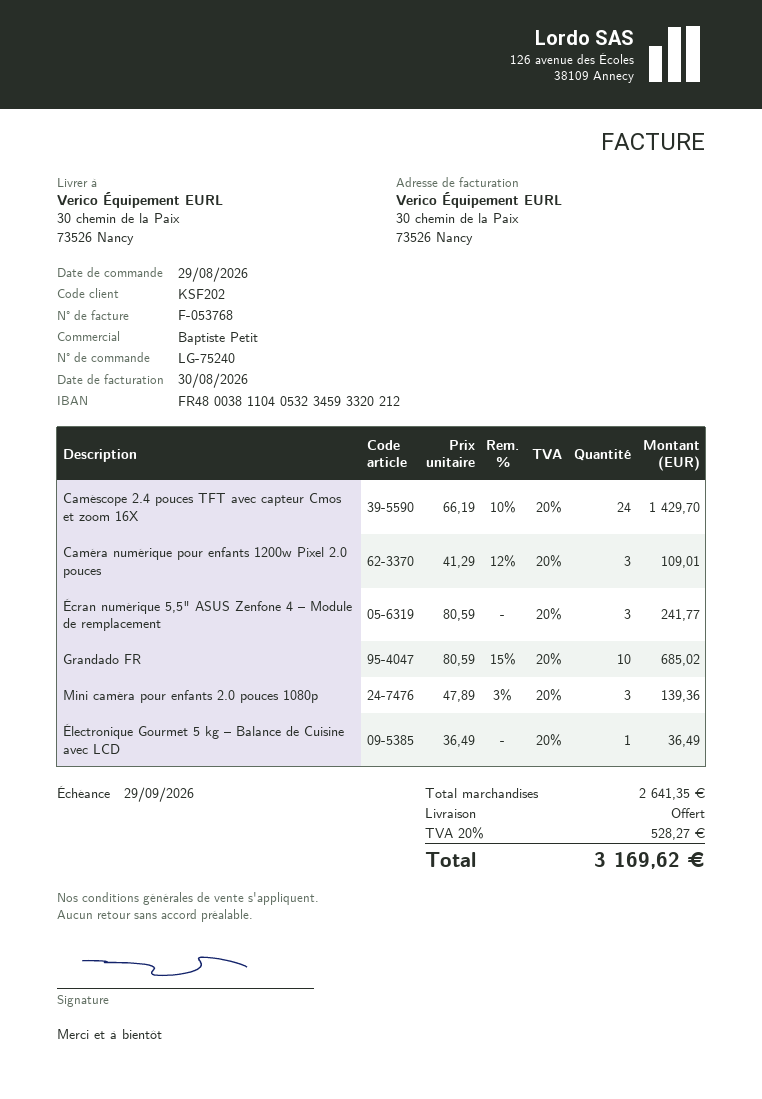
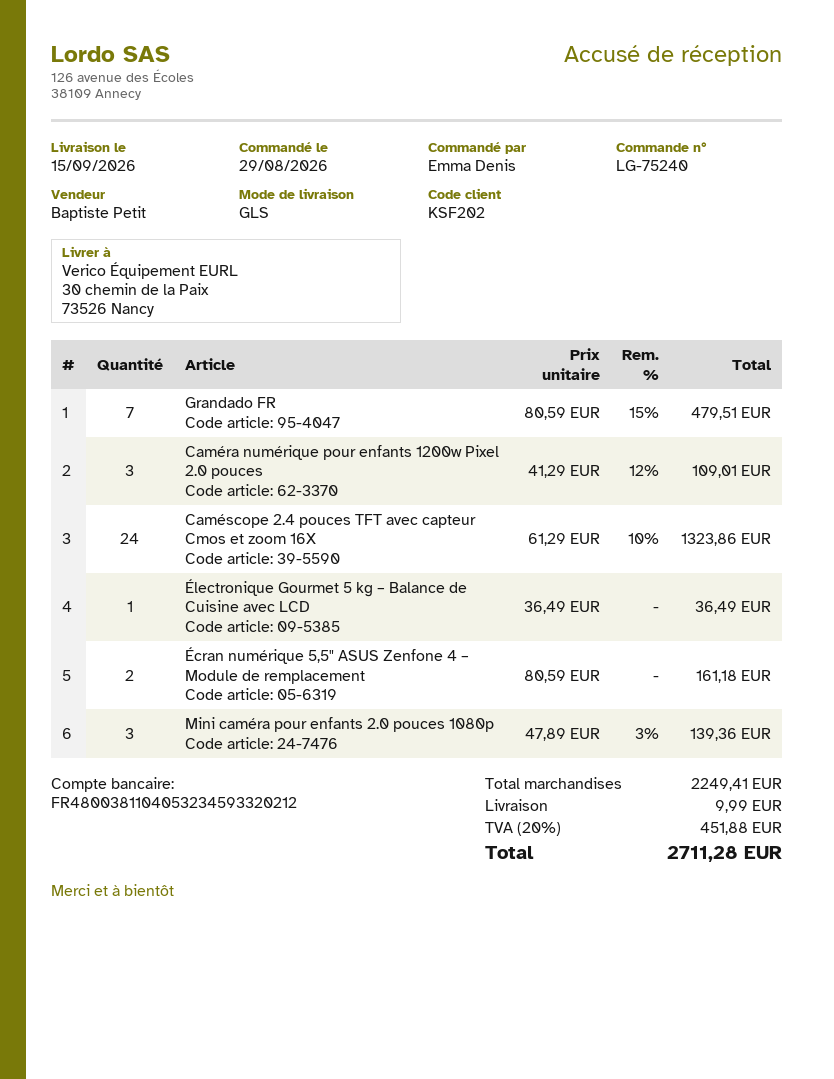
Caméscope 2.4 pouces TFT avec capteur Cmos et zoom 16X: 24 x 66.19 - 10% = 1429.70 -> 24 x 61.29 - 10% = 1323.86
Écran numérique 5,5" ASUS Zenfone 4 – Module de remplacement: 3 x 80.59 = 241.77 -> 2 x 80.59 = 161.18
Grandado FR: 10 x 80.59 - 15% = 685.02 -> 7 x 80.59 - 15% = 479.51
subtotal: 2641.35 -> 2249.41
shipping: 0.00 -> 9.99
tax: 20% = 528.27 -> 20% = 451.88
total: 3169.62 -> 2711.28

